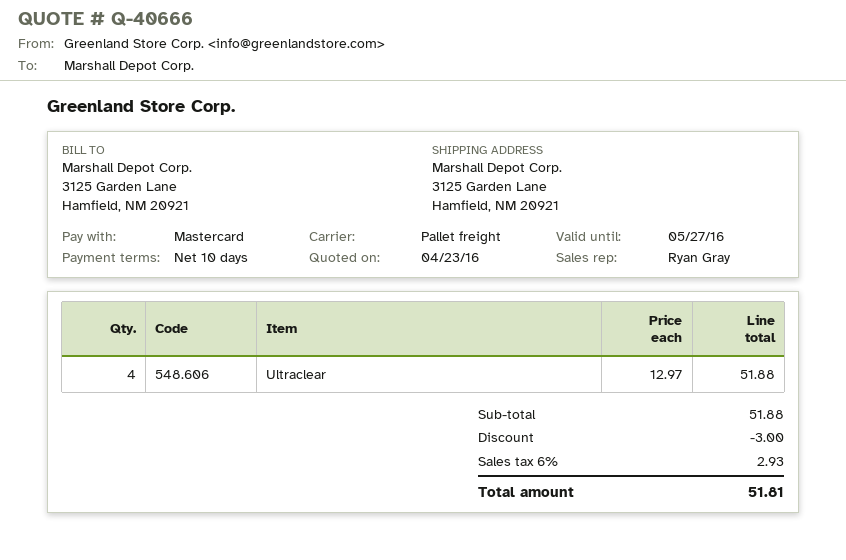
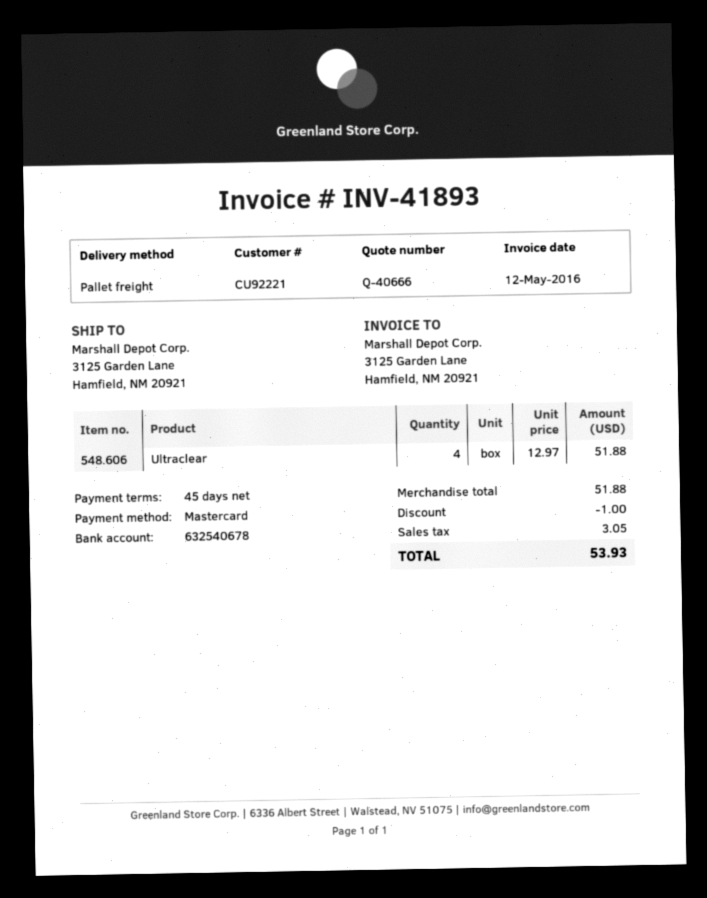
payment terms: 10 days -> 45 days
discount: 3.00 -> 1.00
tax: 2.93 -> 3.05
total: 51.81 -> 53.93

